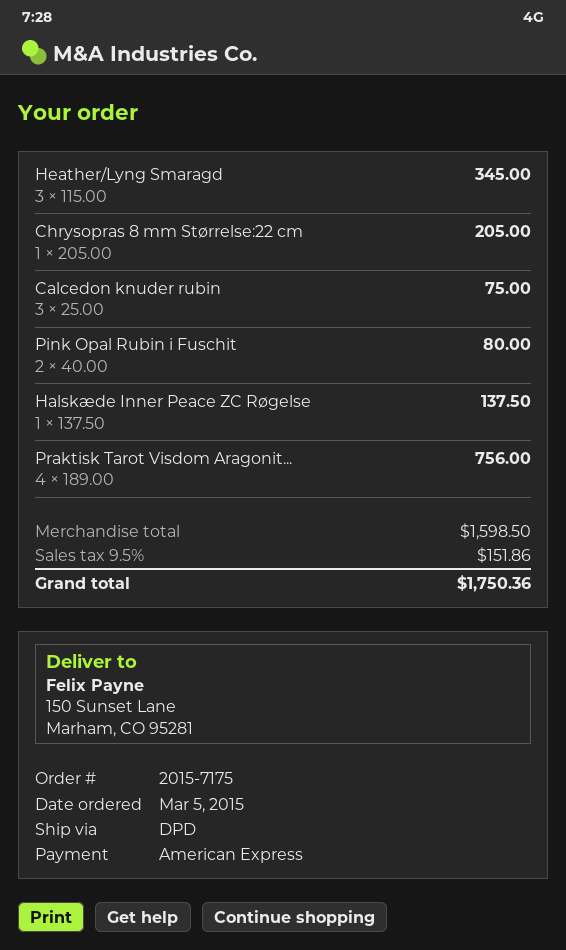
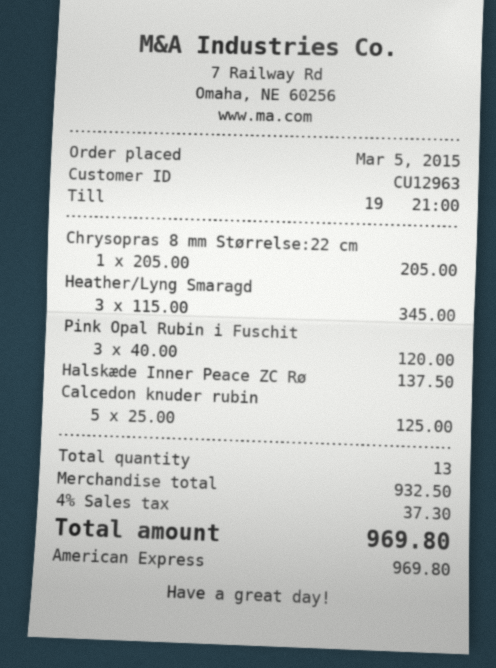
Calcedon knuder rubin: 3 x 25.00 = 75.00 -> 5 x 25.00 = 125.00
Pink Opal Rubin i Fuschit: 2 x 40.00 = 80.00 -> 3 x 40.00 = 120.00
Praktisk Tarot Visdom Aragonit...: 4 x 189.00 = 756.00 -> none
subtotal: 1598.50 -> 932.50
tax: 9.5% = 151.86 -> 4% = 37.30
total: 1750.36 -> 969.80

